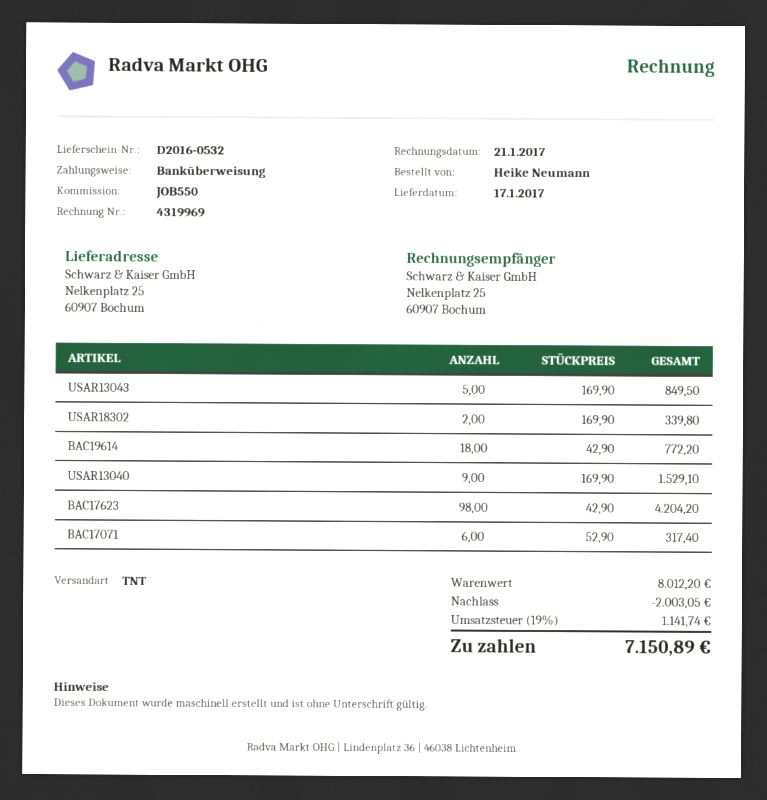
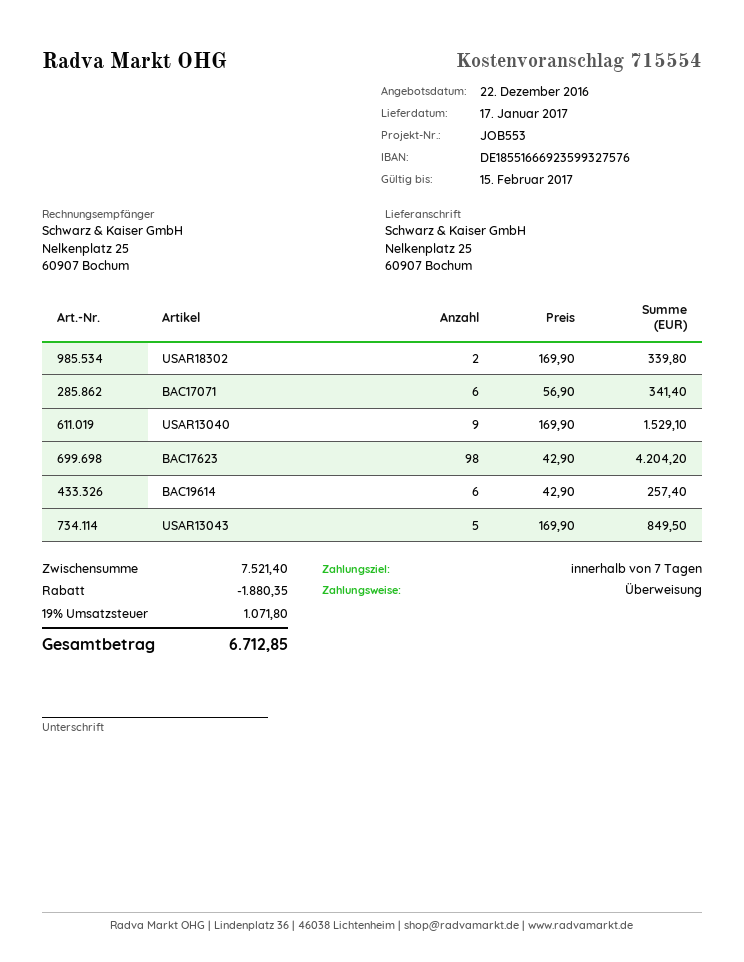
reference: JOB550 -> JOB553
BAC19614: 18 x 42.90 = 772.20 -> 6 x 42.90 = 257.40
BAC17071: 6 x 52.90 = 317.40 -> 6 x 56.90 = 341.40
subtotal: 8012.20 -> 7521.40
discount: 2003.05 -> 1880.35
tax: 19% = 1141.74 -> 19% = 1071.80
total: 7150.89 -> 6712.85

